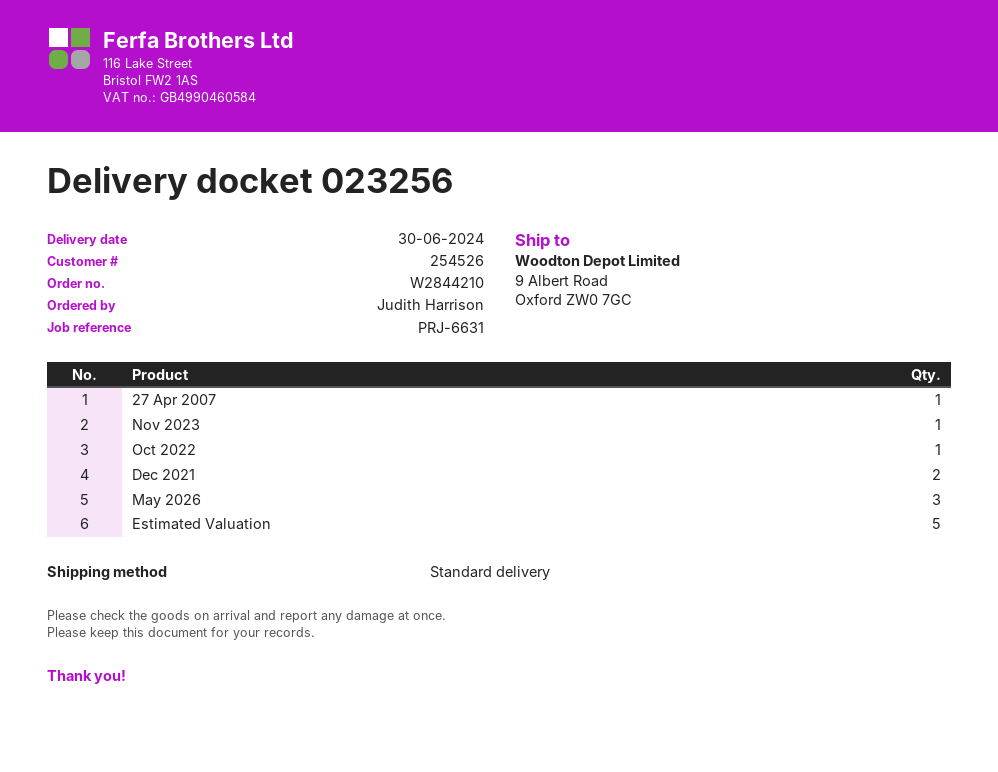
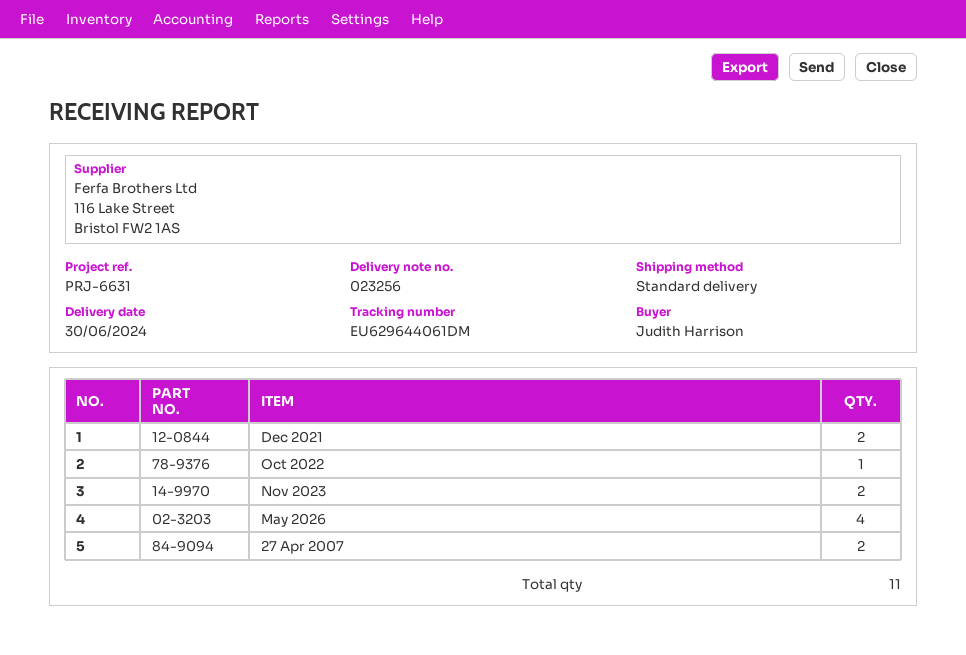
27 Apr 2007: 1 -> 2
Nov 2023: 1 -> 2
May 2026: 3 -> 4
Estimated Valuation: 5 -> none

